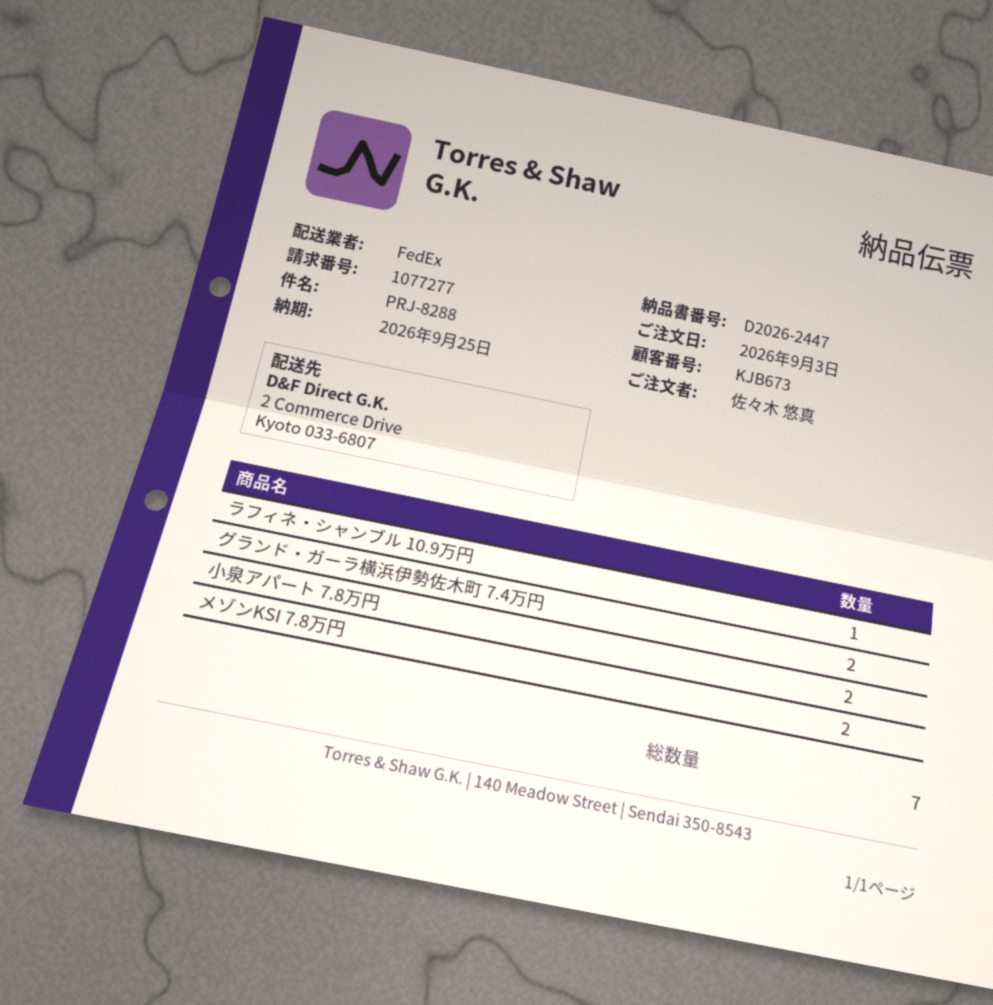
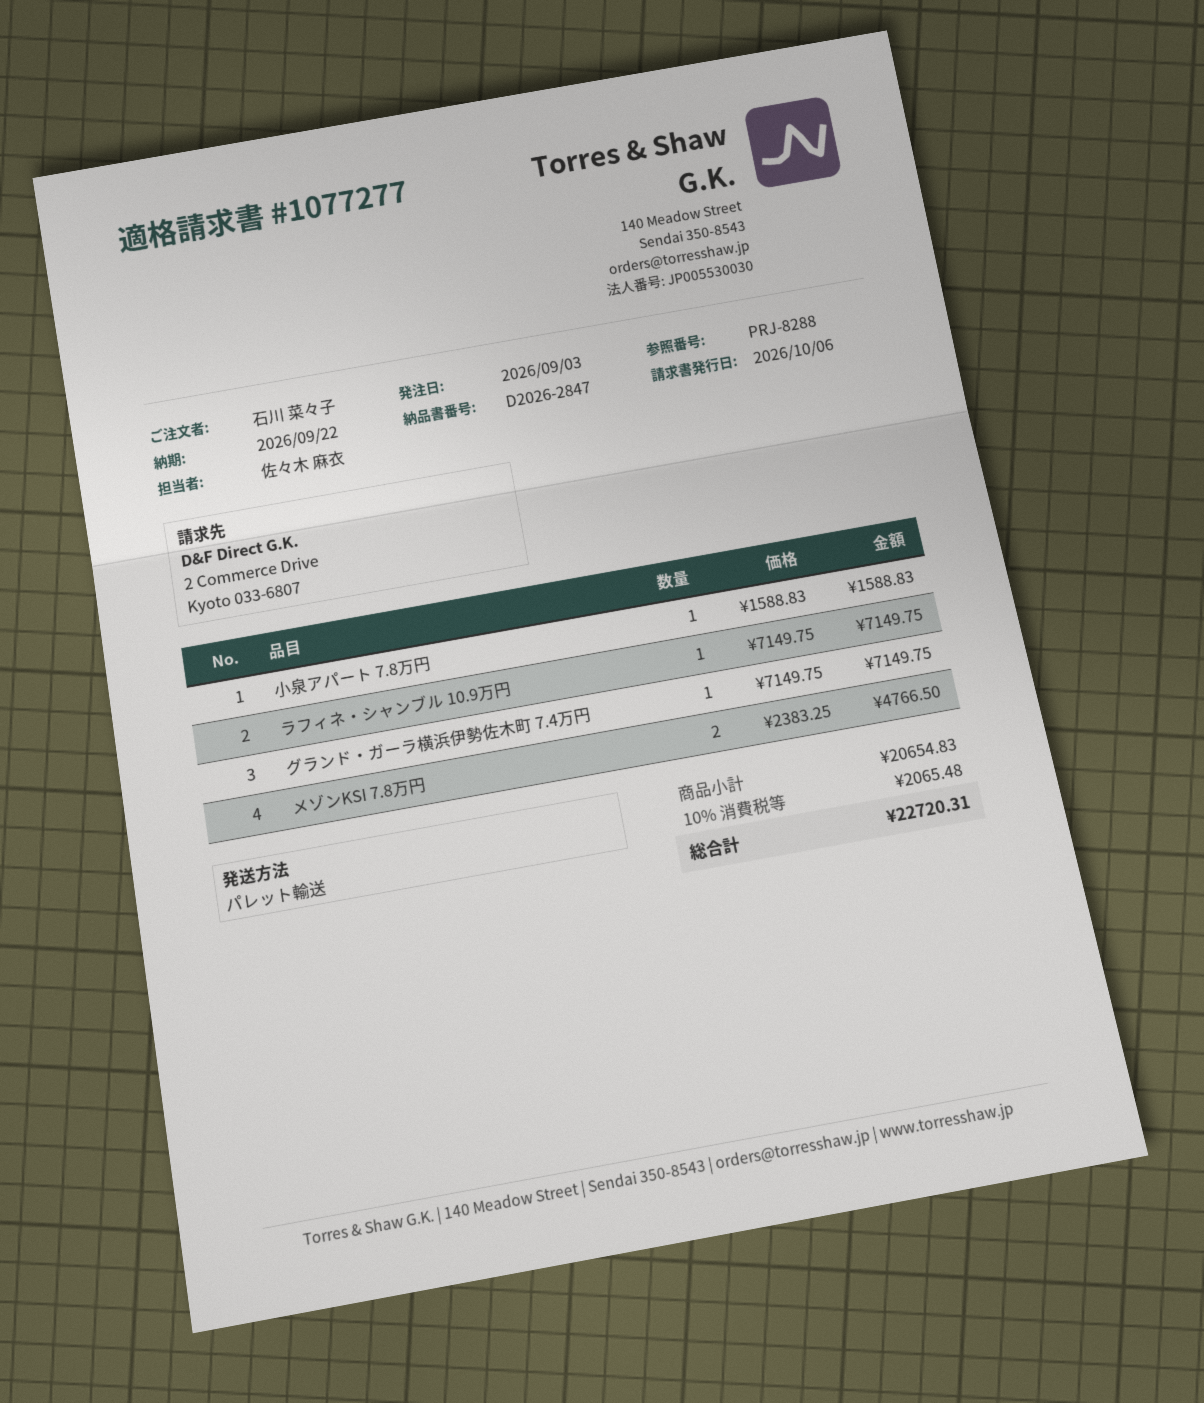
delivery note number: D2026-2447 -> D2026-2847
delivery date: 2026-09-25 -> 2026-09-22
ordered by: 佐々木 悠真 -> 石川 菜々子
shipping method: FedEx -> pallet freight
グランド・ガーラ横浜伊勢佐木町 7.4万円: 2 -> 1
小泉アパート 7.8万円: 2 -> 1

